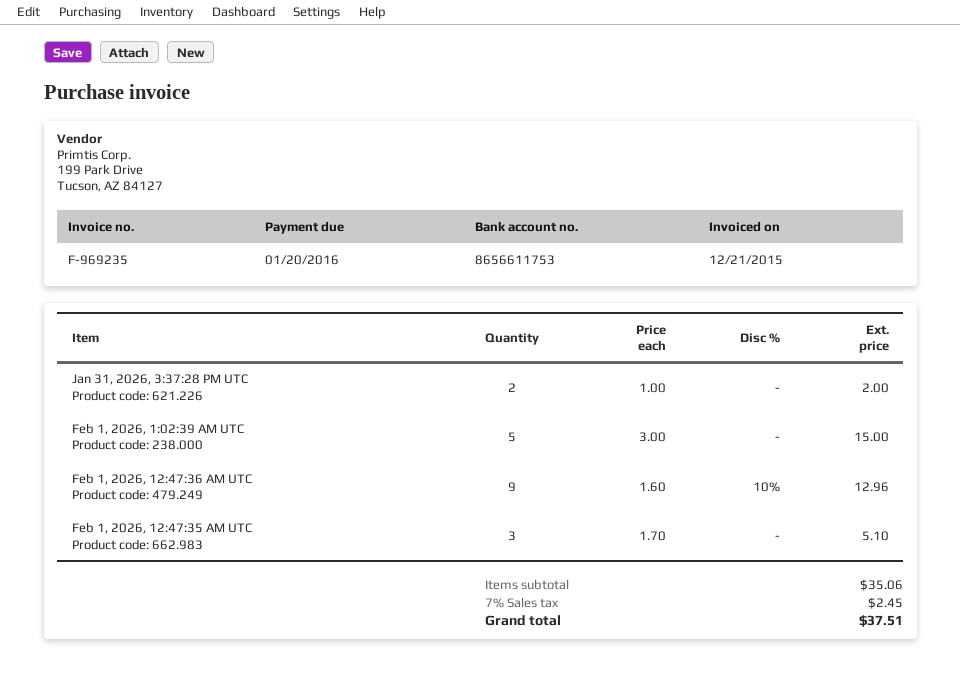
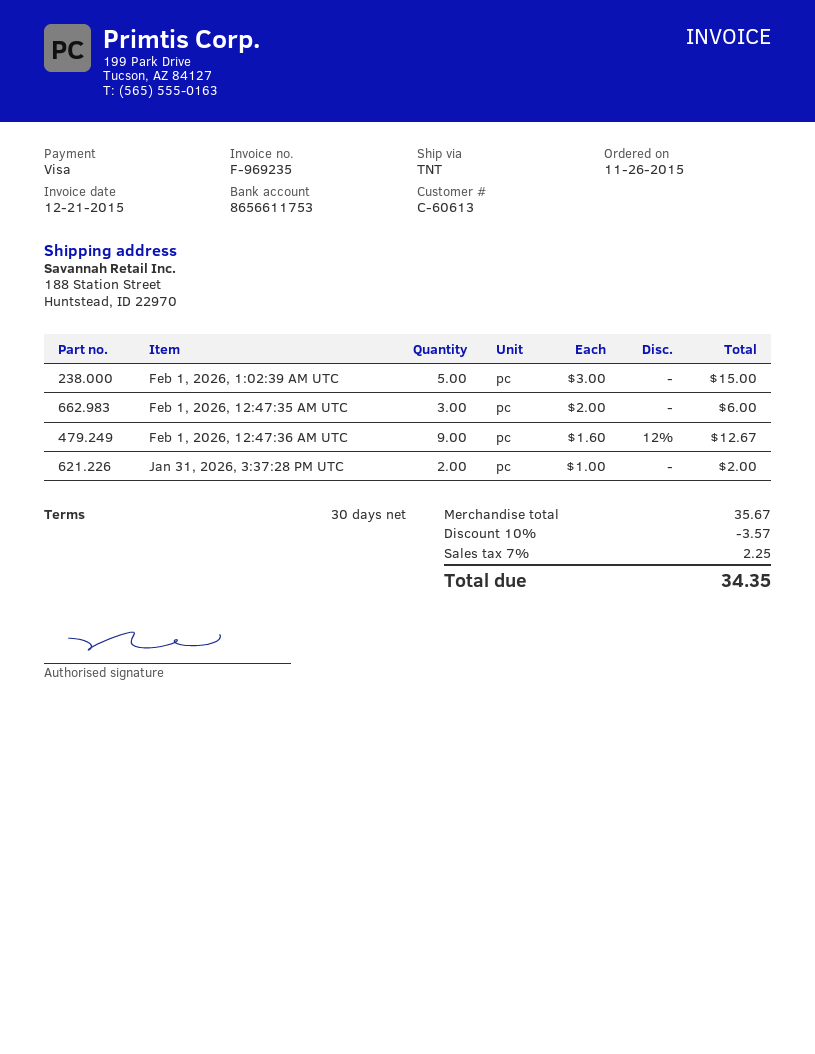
Feb 1, 2026, 12:47:36 AM UTC: 9 x 1.60 - 10% = 12.96 -> 9 x 1.60 - 12% = 12.67
Feb 1, 2026, 12:47:35 AM UTC: 3 x 1.70 = 5.10 -> 3 x 2.00 = 6.00
subtotal: 35.06 -> 35.67
discount: none -> 10% = 3.57
tax: 7% = 2.45 -> 7% = 2.25
total: 37.51 -> 34.35

